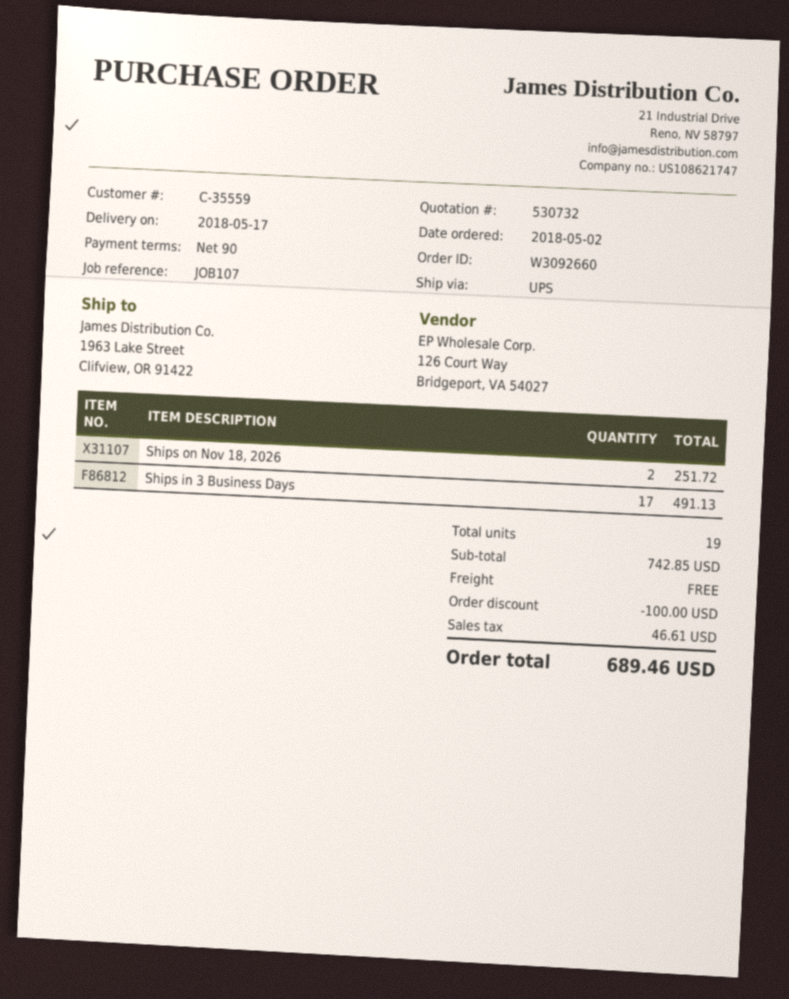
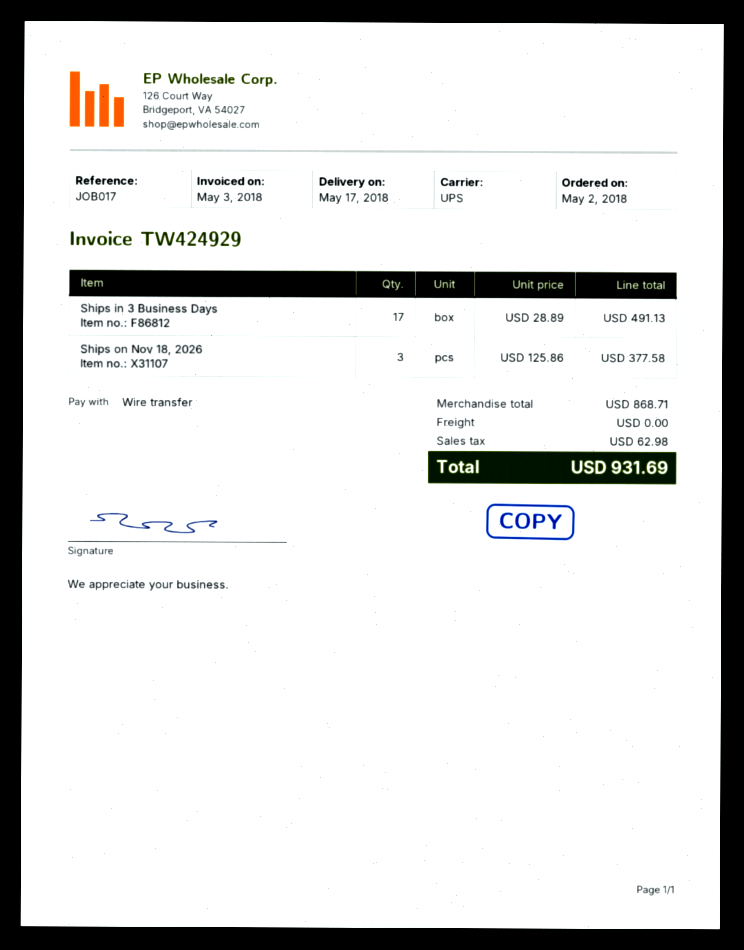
reference: JOB107 -> JOB017
Ships on Nov 18, 2026: 2 for 251.72 -> 3 for 377.58
subtotal: 742.85 -> 868.71
discount: 100.00 -> none
tax: 46.61 -> 62.98
total: 689.46 -> 931.69

